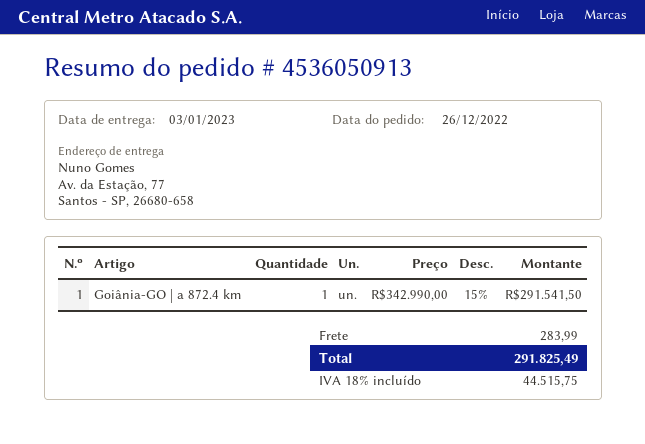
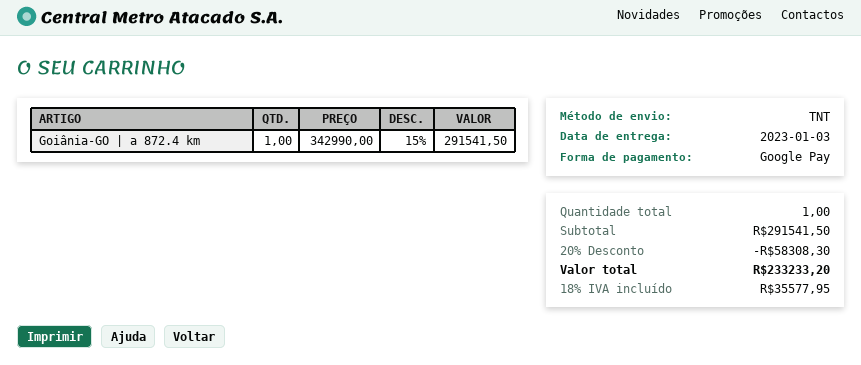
discount: none -> 20% = 58308.30
shipping: 283.99 -> none
tax: 18% = 44515.75 -> 18% = 35577.95
total: 291825.49 -> 233233.20

